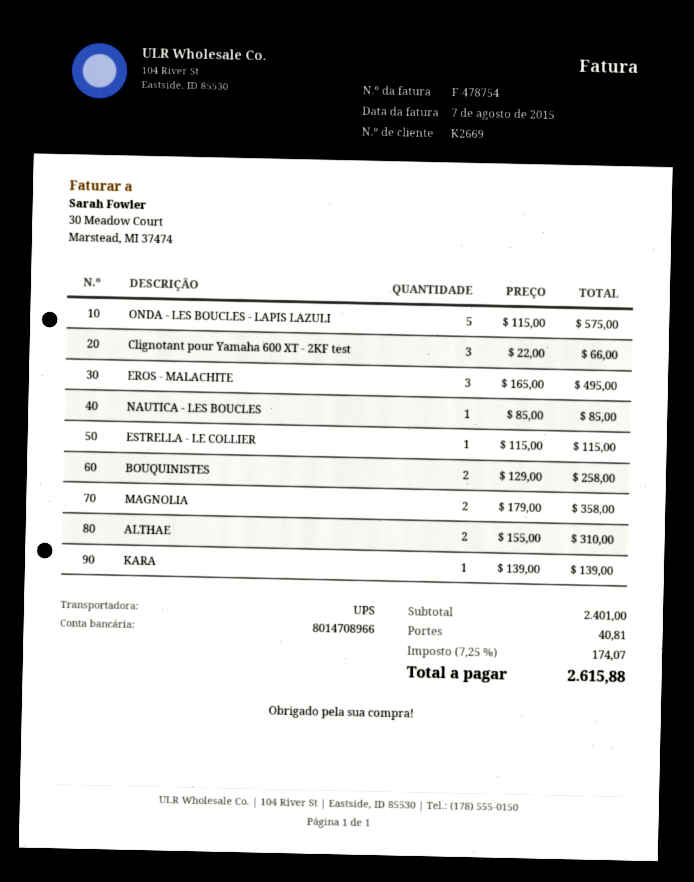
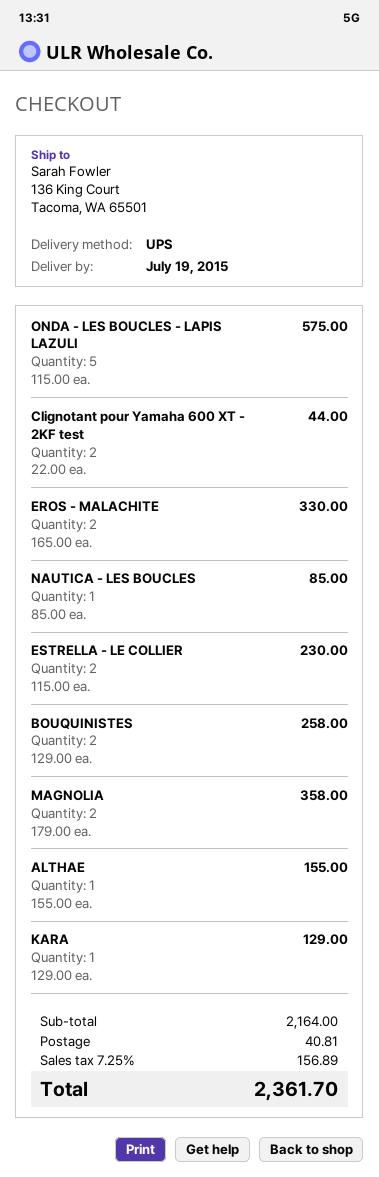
Clignotant pour Yamaha 600 XT - 2KF test: 3 x 22.00 = 66.00 -> 2 x 22.00 = 44.00
EROS - MALACHITE: 3 x 165.00 = 495.00 -> 2 x 165.00 = 330.00
ESTRELLA - LE COLLIER: 1 x 115.00 = 115.00 -> 2 x 115.00 = 230.00
ALTHAE: 2 x 155.00 = 310.00 -> 1 x 155.00 = 155.00
KARA: 1 x 139.00 = 139.00 -> 1 x 129.00 = 129.00
subtotal: 2401.00 -> 2164.00
tax: 7.25% = 174.07 -> 7.25% = 156.89
total: 2615.88 -> 2361.70

